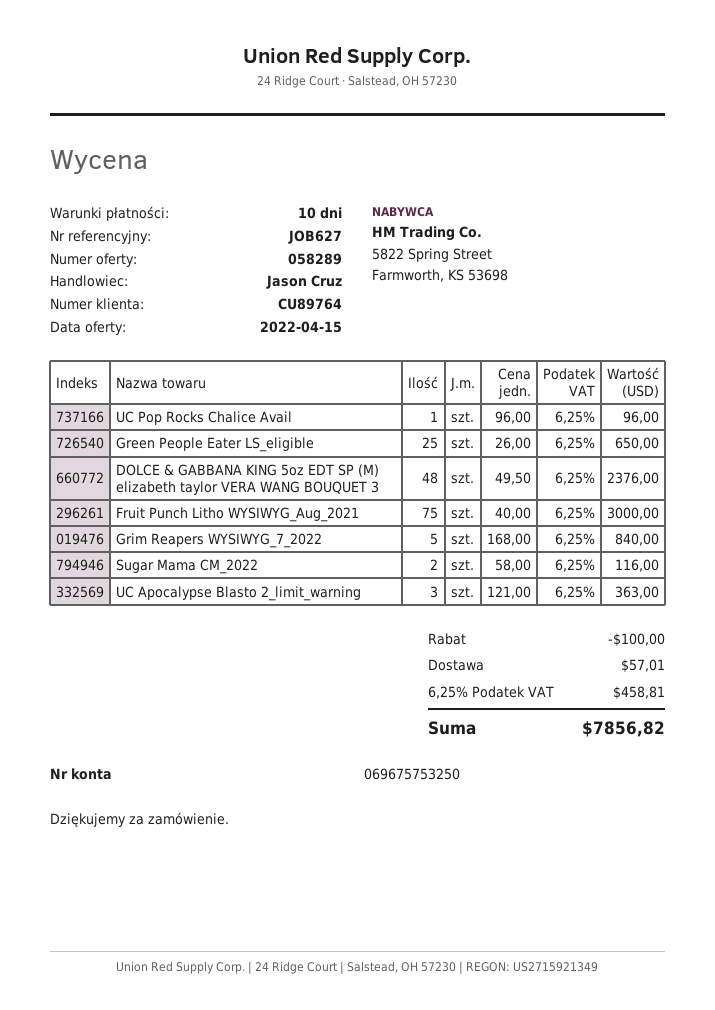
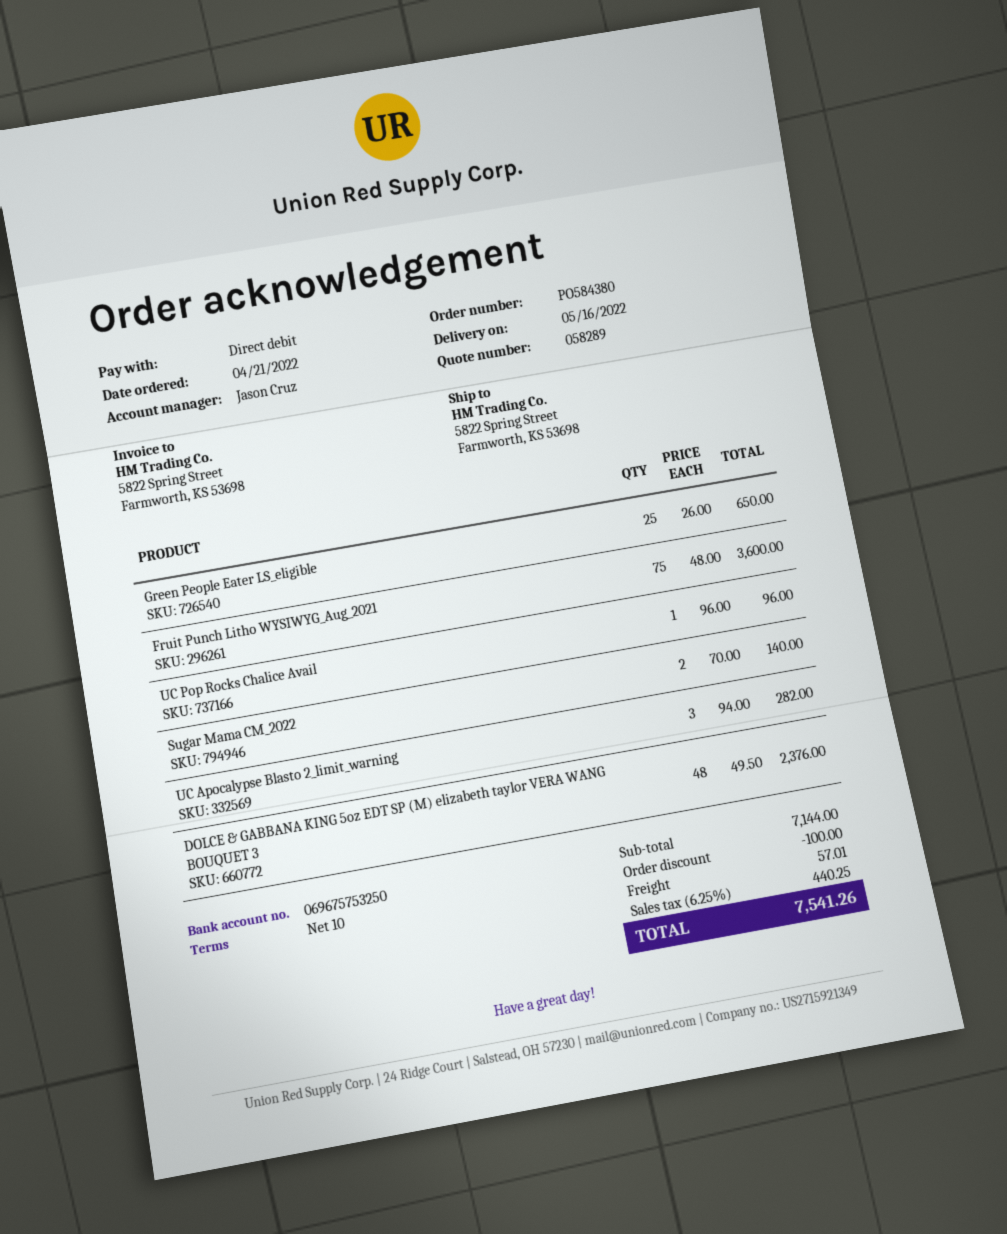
Fruit Punch Litho WYSIWYG_Aug_2021: 75 x 40.00 = 3000.00 -> 75 x 48.00 = 3600.00
Grim Reapers WYSIWYG_7_2022: 5 x 168.00 = 840.00 -> none
Sugar Mama CM_2022: 2 x 58.00 = 116.00 -> 2 x 70.00 = 140.00
UC Apocalypse Blasto 2_limit_warning: 3 x 121.00 = 363.00 -> 3 x 94.00 = 282.00
tax: 6.25% = 458.81 -> 6.25% = 440.25
total: 7856.82 -> 7541.26

